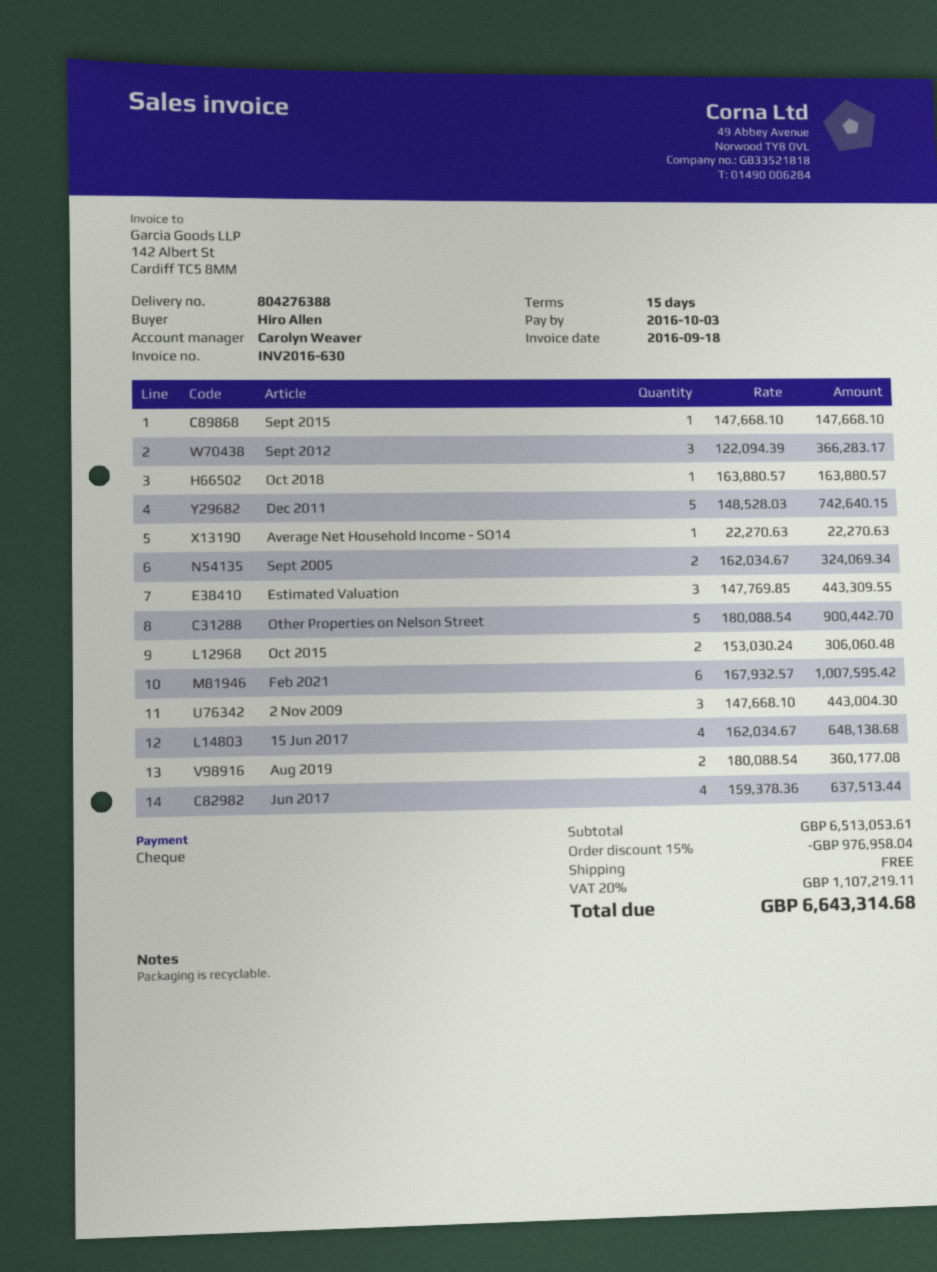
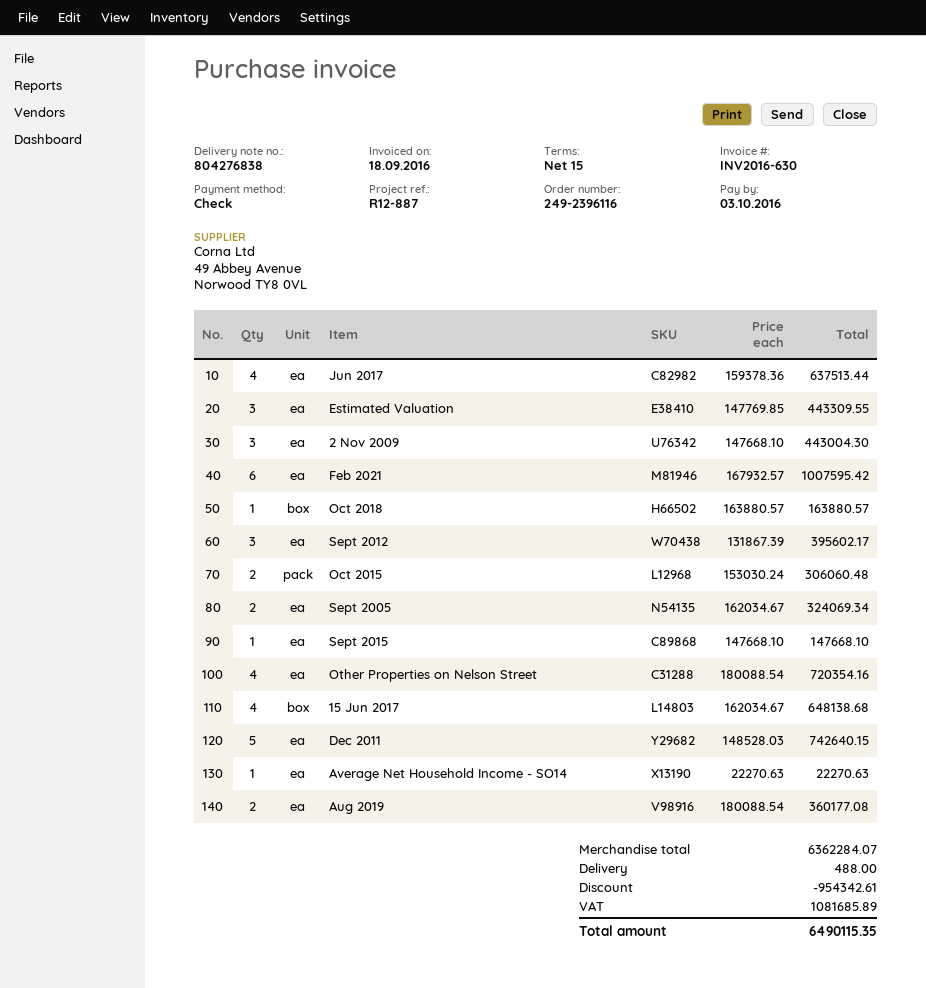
delivery note number: 804276388 -> 804276838
Sept 2012: 3 x 122094.39 = 366283.17 -> 3 x 131867.39 = 395602.17
Other Properties on Nelson Street: 5 x 180088.54 = 900442.70 -> 4 x 180088.54 = 720354.16
subtotal: 6513053.61 -> 6362284.07
discount: 976958.04 -> 954342.61
shipping: 0.00 -> 488.00
tax: 1107219.11 -> 1081685.89
total: 6643314.68 -> 6490115.35

